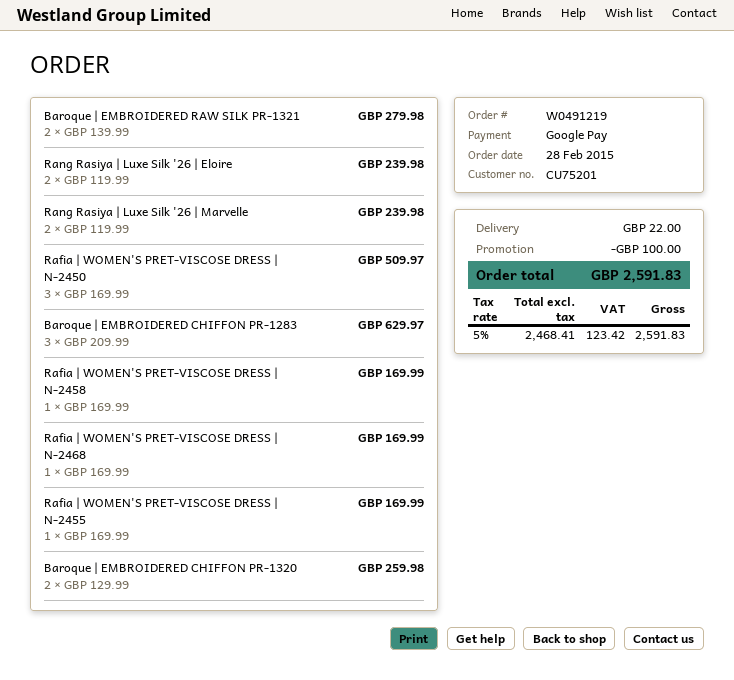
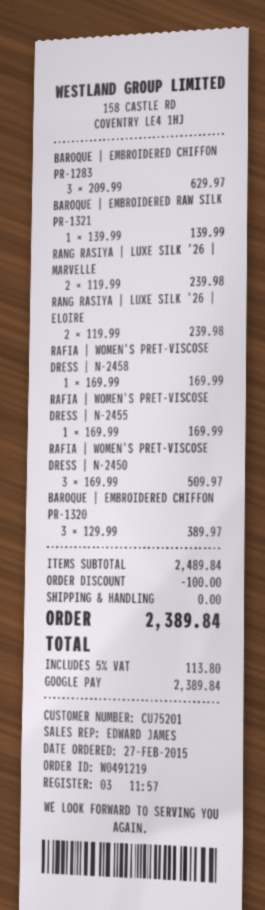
order date: 2015-02-28 -> 2015-02-27
Baroque | EMBROIDERED RAW SILK PR-1321: 2 x 139.99 = 279.98 -> 1 x 139.99 = 139.99
Rafia | WOMEN'S PRET-VISCOSE DRESS | N-2468: 1 x 169.99 = 169.99 -> none
Baroque | EMBROIDERED CHIFFON PR-1320: 2 x 129.99 = 259.98 -> 3 x 129.99 = 389.97
shipping: 22.00 -> 0.00
tax: 5% = 123.42 -> 5% = 113.80
total: 2591.83 -> 2389.84

